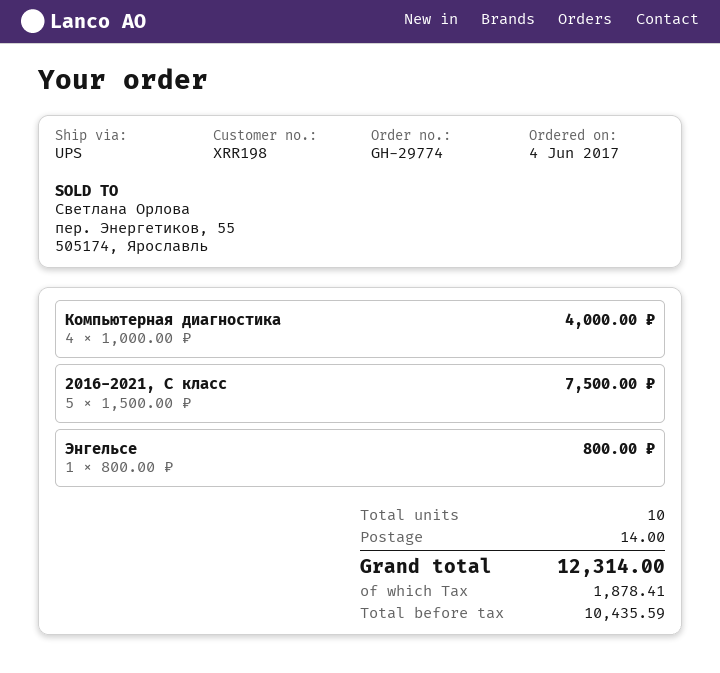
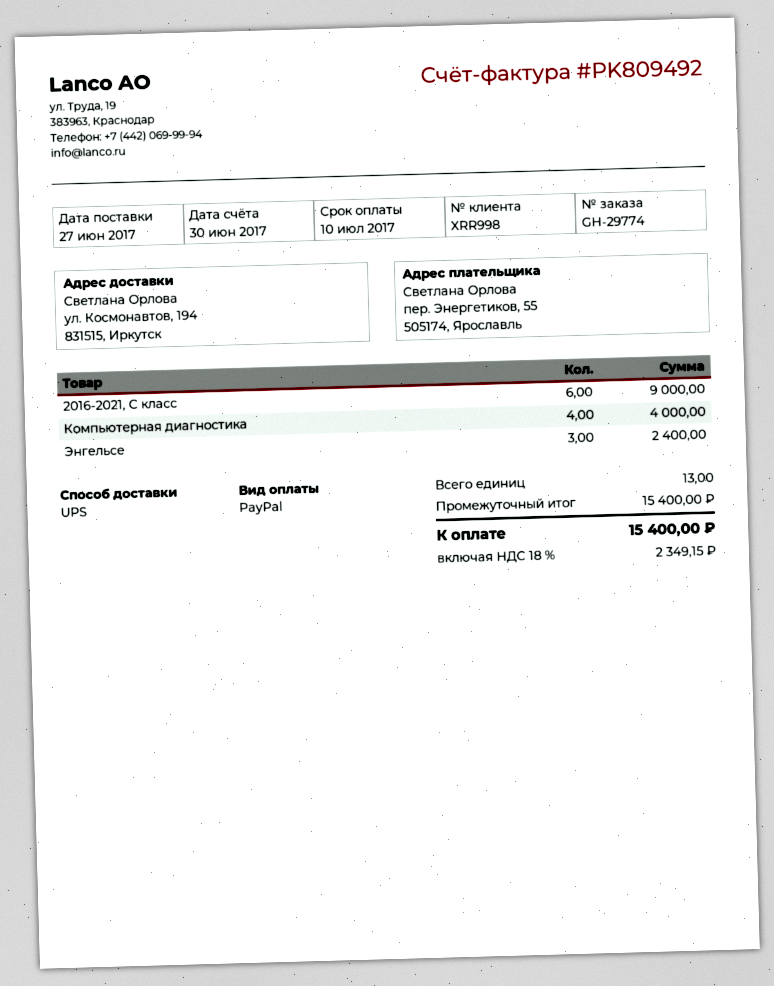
customer number: XRR198 -> XRR998
2016-2021, C класс: 5 for 7500.00 -> 6 for 9000.00
Энгельсе: 1 for 800.00 -> 3 for 2400.00
total quantity: 10 -> 13
shipping: 14.00 -> none
tax: 1878.41 -> 2349.15
total: 12314.00 -> 15400.00

